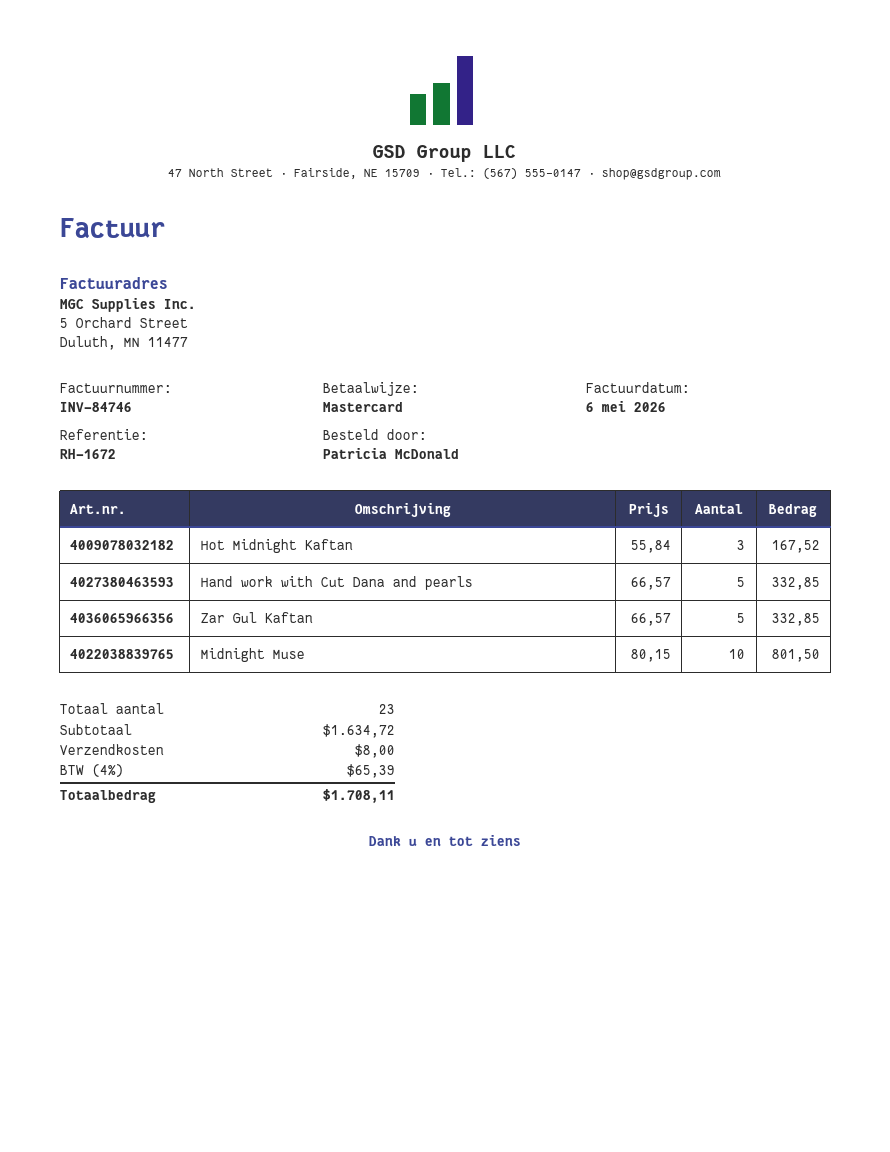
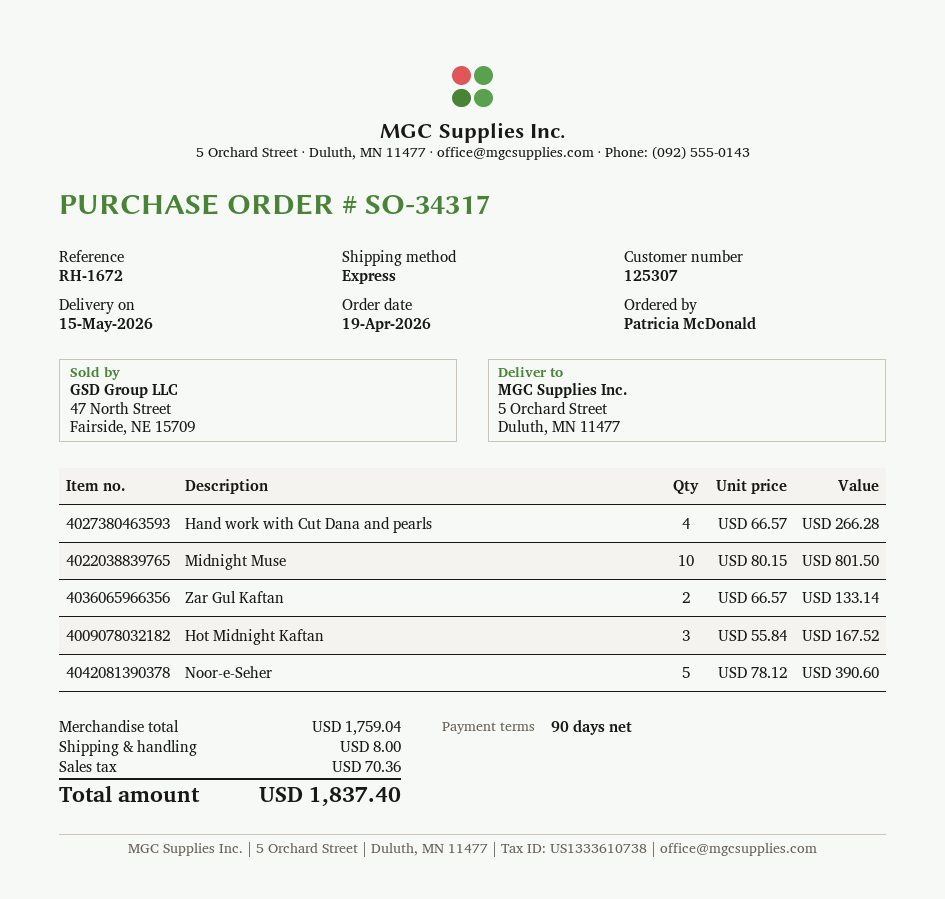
Hand work with Cut Dana and pearls: 5 x 66.57 = 332.85 -> 4 x 66.57 = 266.28
Zar Gul Kaftan: 5 x 66.57 = 332.85 -> 2 x 66.57 = 133.14
Noor-e-Seher: none -> 5 x 78.12 = 390.60
subtotal: 1634.72 -> 1759.04
tax: 65.39 -> 70.36
total: 1708.11 -> 1837.40

